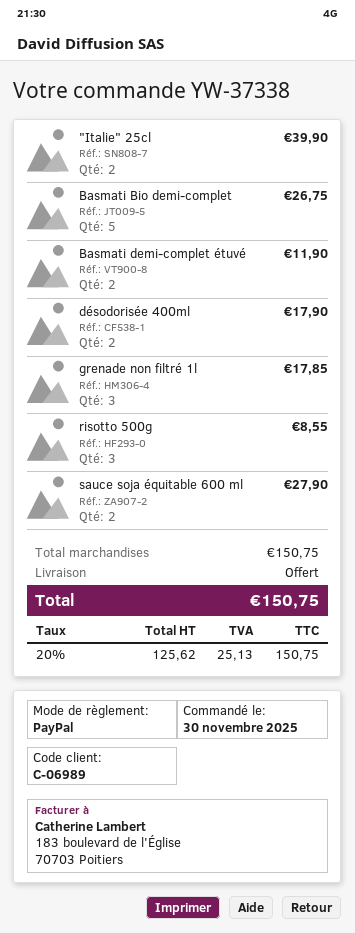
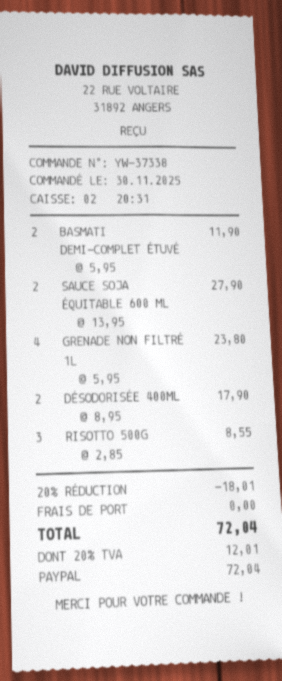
"Italie" 25cl: 2 for 39.90 -> none
Basmati Bio demi-complet: 5 for 26.75 -> none
grenade non filtré 1l: 3 for 17.85 -> 4 for 23.80
discount: none -> 20% = 18.01
tax: 20% = 25.13 -> 20% = 12.01
total: 150.75 -> 72.04

